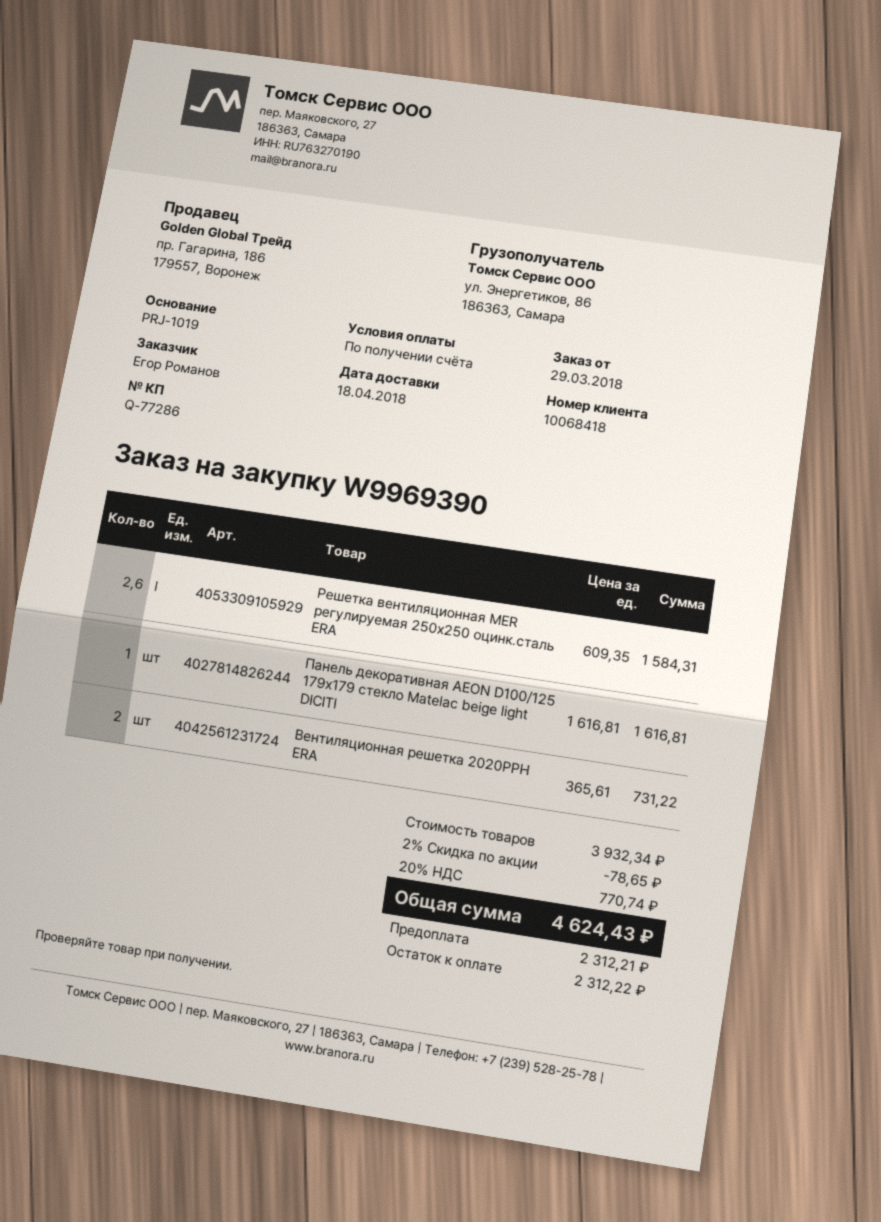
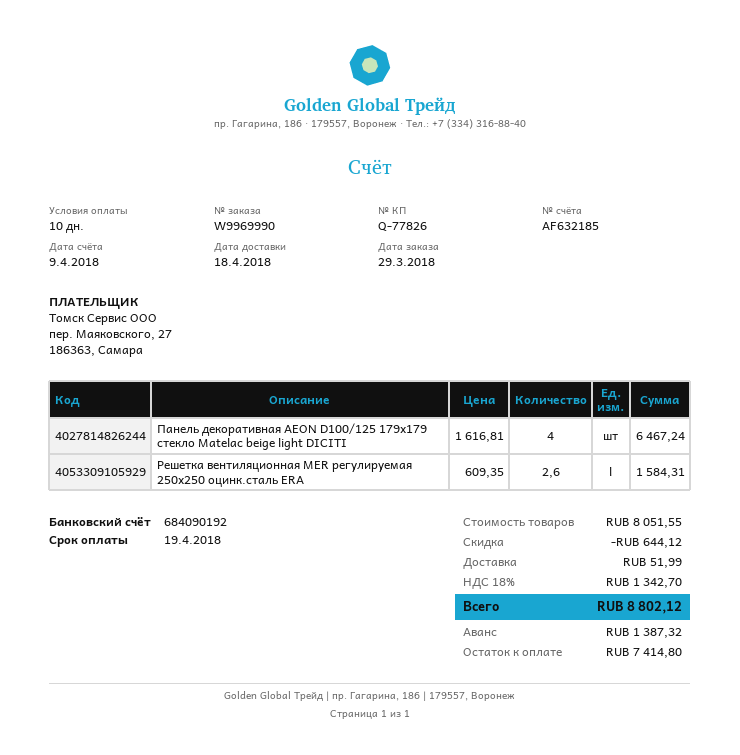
quote number: Q-77286 -> Q-77826
order number: W9969390 -> W9969990
payment terms: on receipt -> 10 days
Панель декоративная AEON D100/125 179х179 стекло Matelac beige light DICITI: 1 x 1616.81 = 1616.81 -> 4 x 1616.81 = 6467.24
Вентиляционная решетка 2020РРН ERA: 2 x 365.61 = 731.22 -> none
subtotal: 3932.34 -> 8051.55
discount: 78.65 -> 644.12
shipping: none -> 51.99
tax: 20% = 770.74 -> 18% = 1342.70
total: 4624.43 -> 8802.12
deposit: 2312.21 -> 1387.32
balance: 2312.22 -> 7414.80

